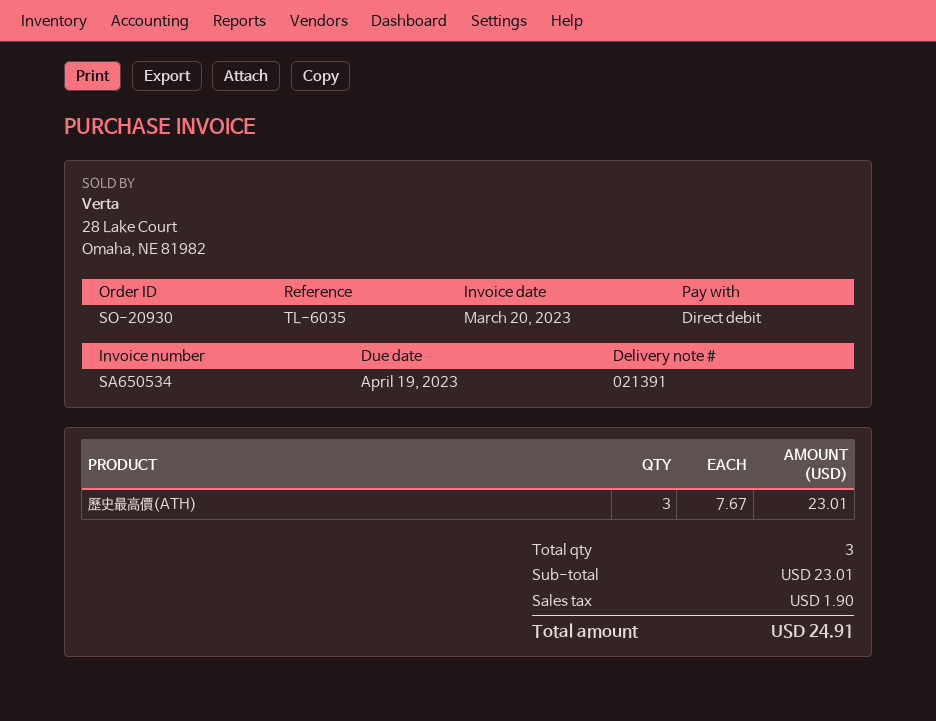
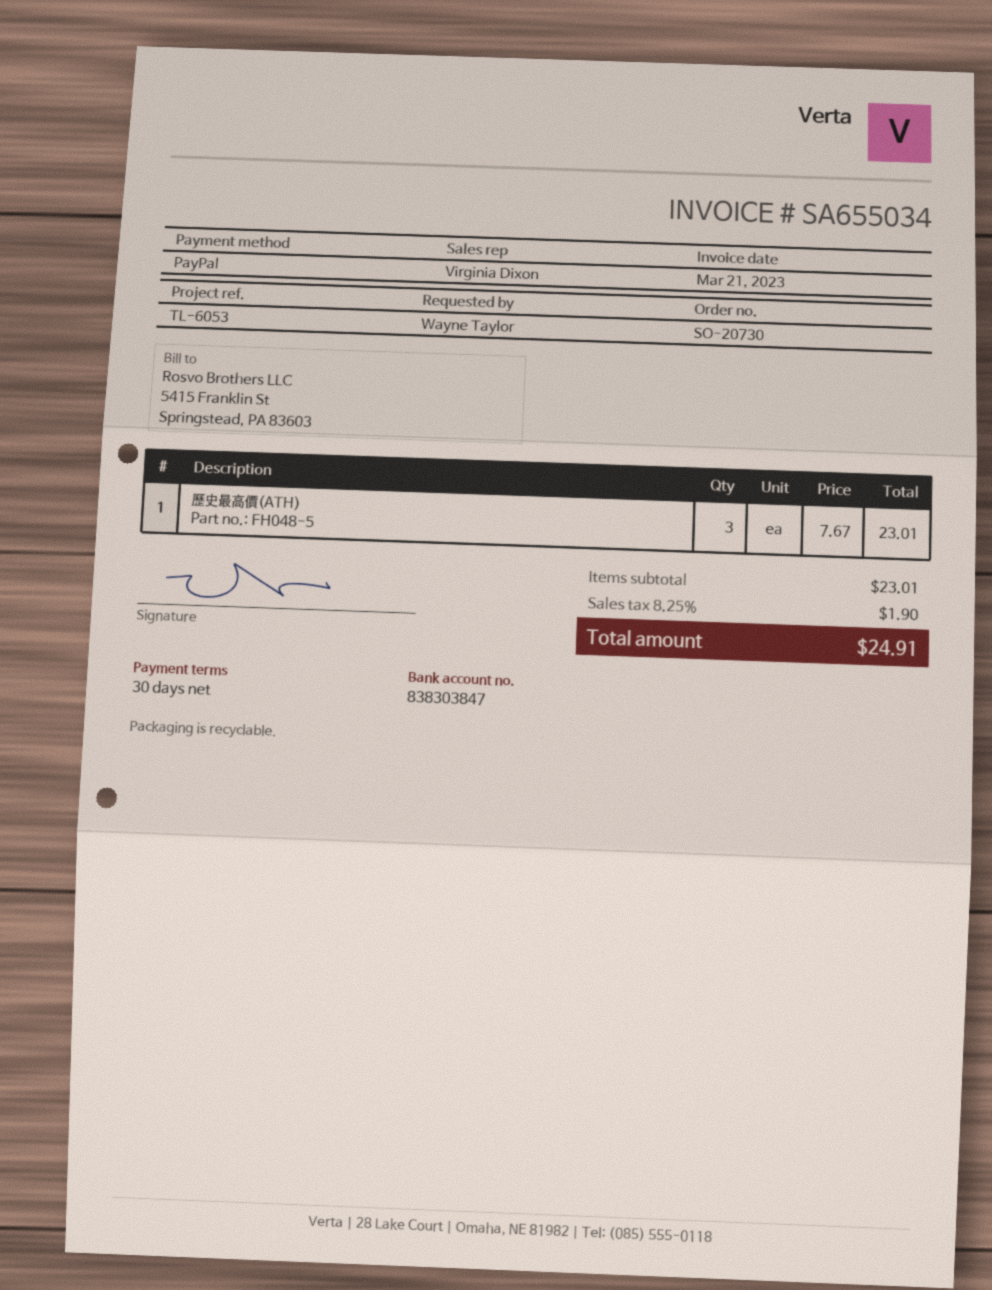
order number: SO-20930 -> SO-20730
invoice number: SA650534 -> SA655034
invoice date: 2023-03-20 -> 2023-03-21
reference: TL-6035 -> TL-6053
payment method: direct debit -> PayPal

